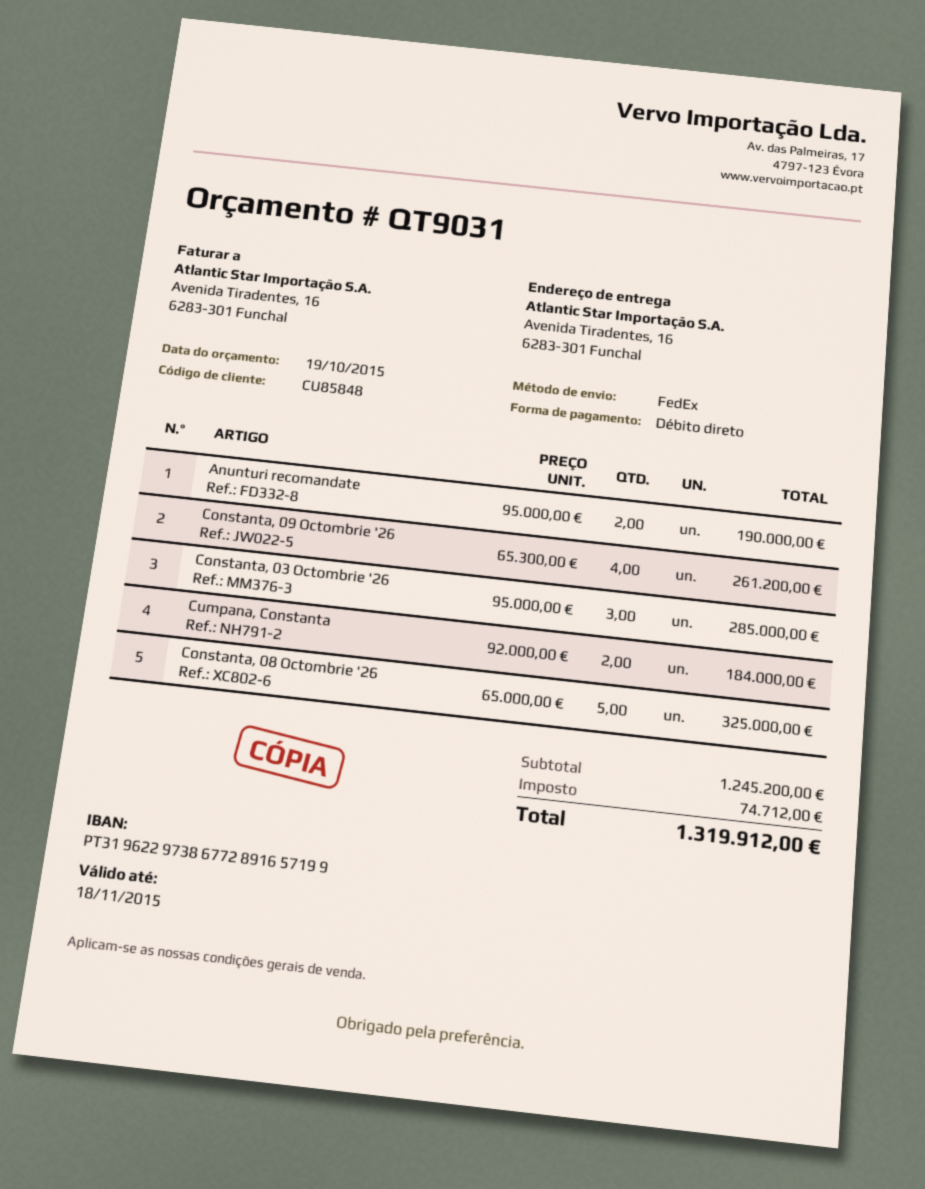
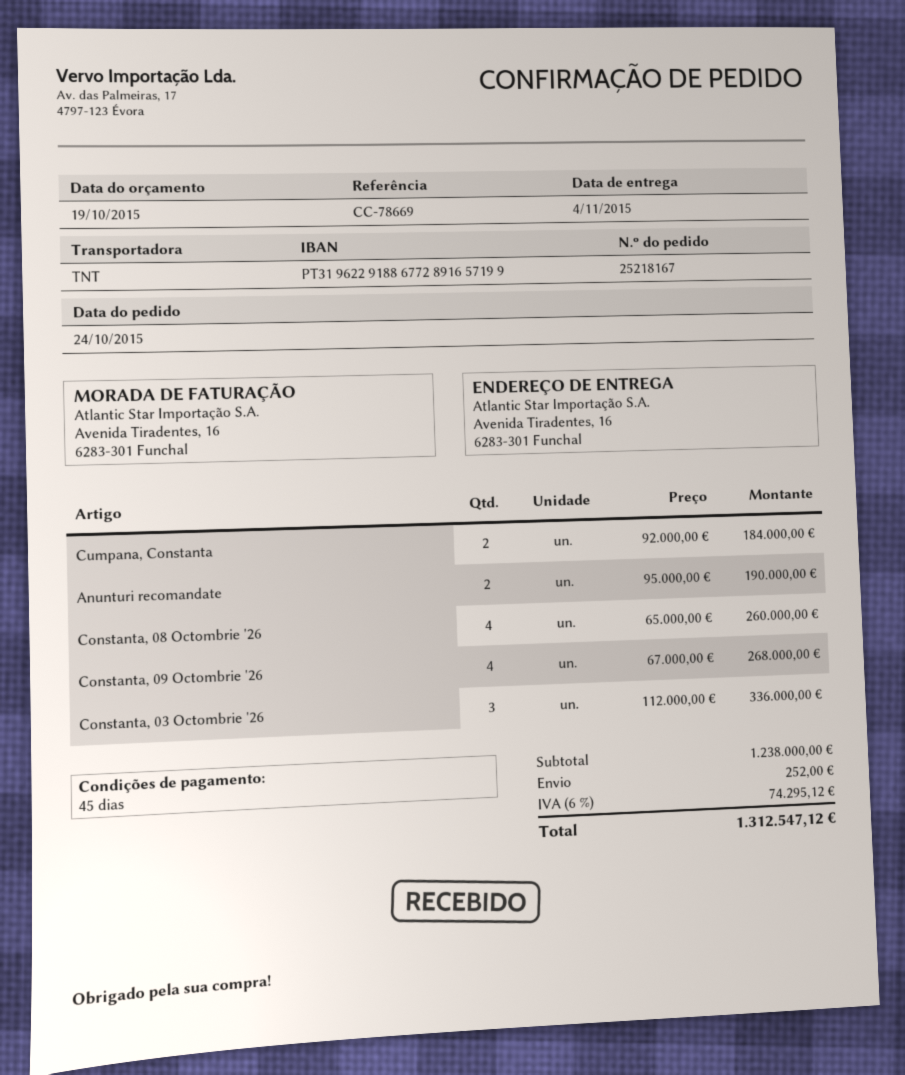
bank account: PT31962297386772891657199 -> PT31962291886772891657199
shipping method: FedEx -> TNT
Constanta, 09 Octombrie '26: 4 x 65300.00 = 261200.00 -> 4 x 67000.00 = 268000.00
Constanta, 03 Octombrie '26: 3 x 95000.00 = 285000.00 -> 3 x 112000.00 = 336000.00
Constanta, 08 Octombrie '26: 5 x 65000.00 = 325000.00 -> 4 x 65000.00 = 260000.00
subtotal: 1245200.00 -> 1238000.00
shipping: none -> 252.00
tax: 74712.00 -> 74295.12
total: 1319912.00 -> 1312547.12

